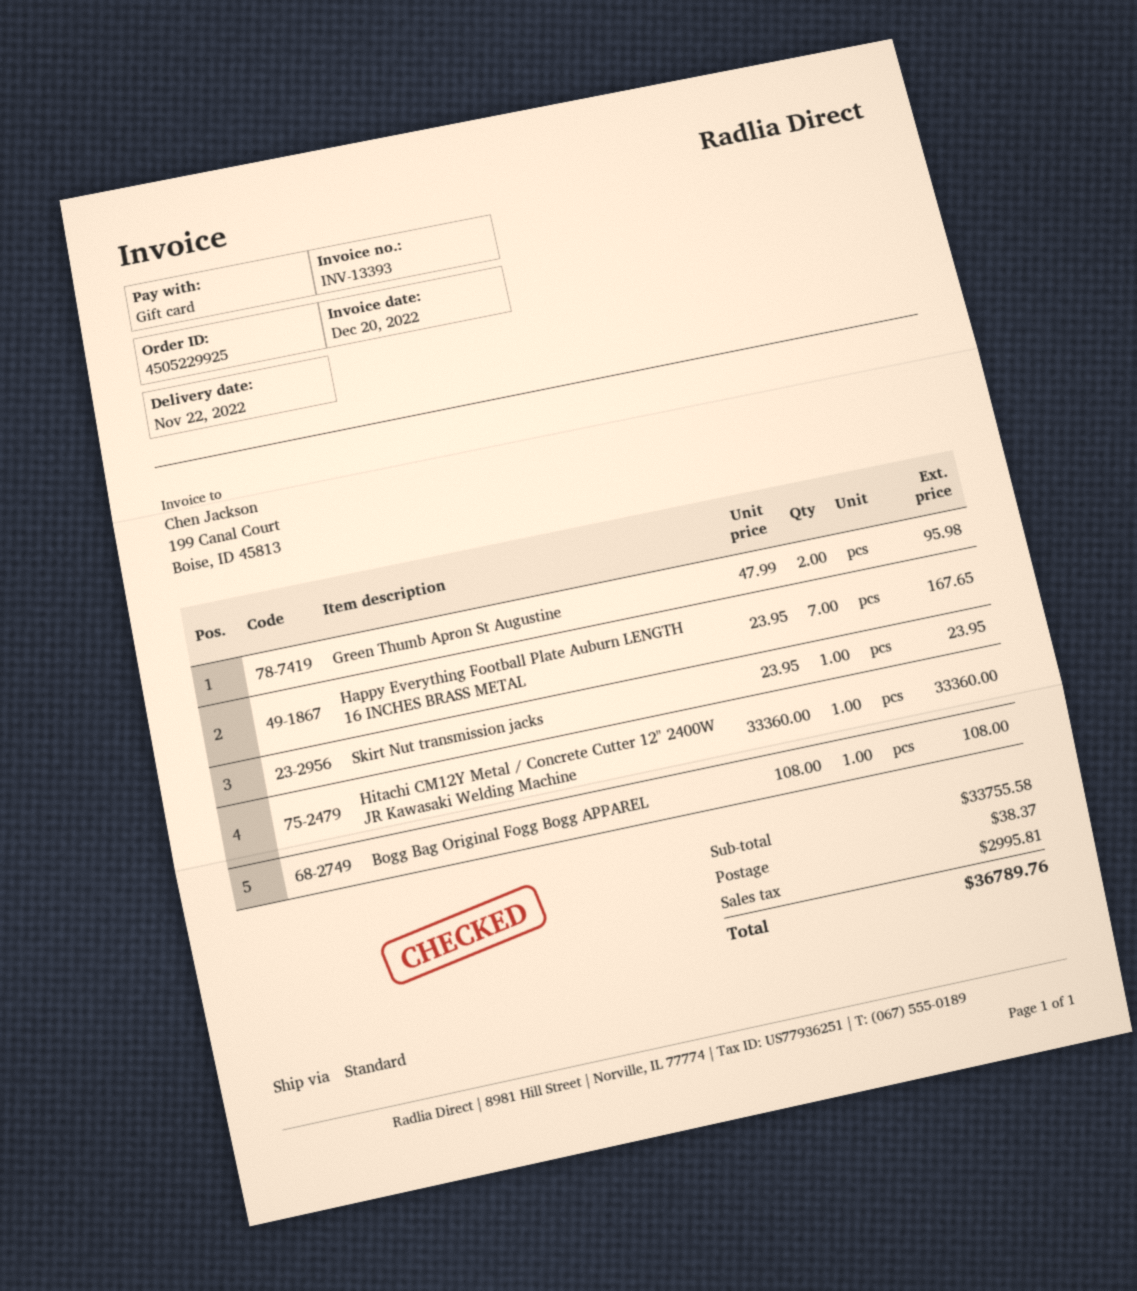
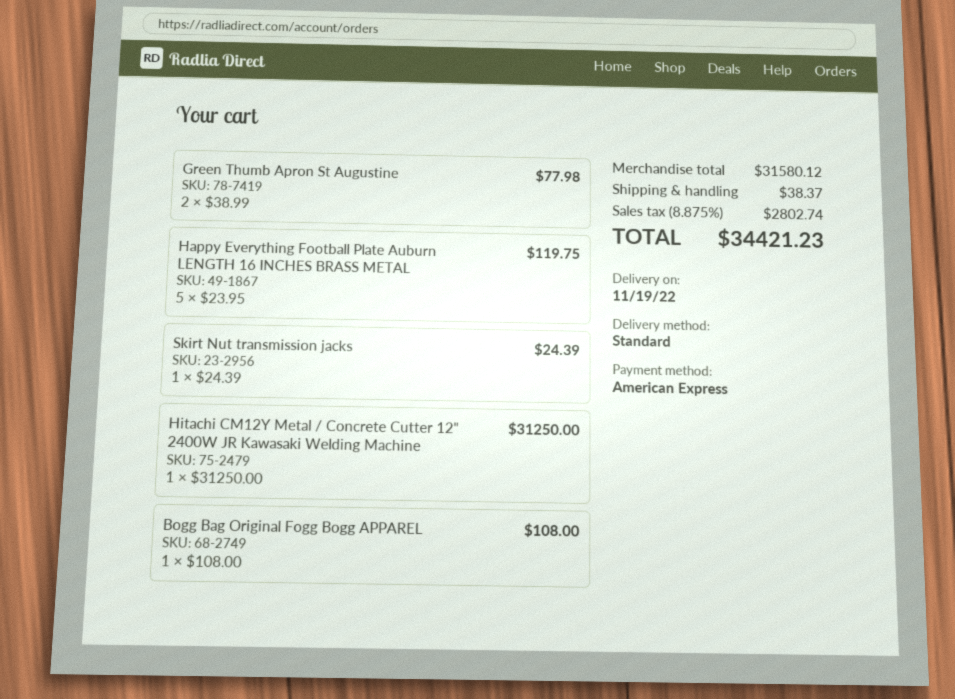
delivery date: 2022-11-22 -> 2022-11-19
payment method: gift card -> American Express
Green Thumb Apron St Augustine: 2 x 47.99 = 95.98 -> 2 x 38.99 = 77.98
Happy Everything Football Plate Auburn LENGTH 16 INCHES BRASS METAL: 7 x 23.95 = 167.65 -> 5 x 23.95 = 119.75
Skirt Nut transmission jacks: 1 x 23.95 = 23.95 -> 1 x 24.39 = 24.39
Hitachi CM12Y Metal / Concrete Cutter 12" 2400W JR Kawasaki Welding Machine: 1 x 33360.00 = 33360.00 -> 1 x 31250.00 = 31250.00
subtotal: 33755.58 -> 31580.12
tax: 2995.81 -> 2802.74
total: 36789.76 -> 34421.23

